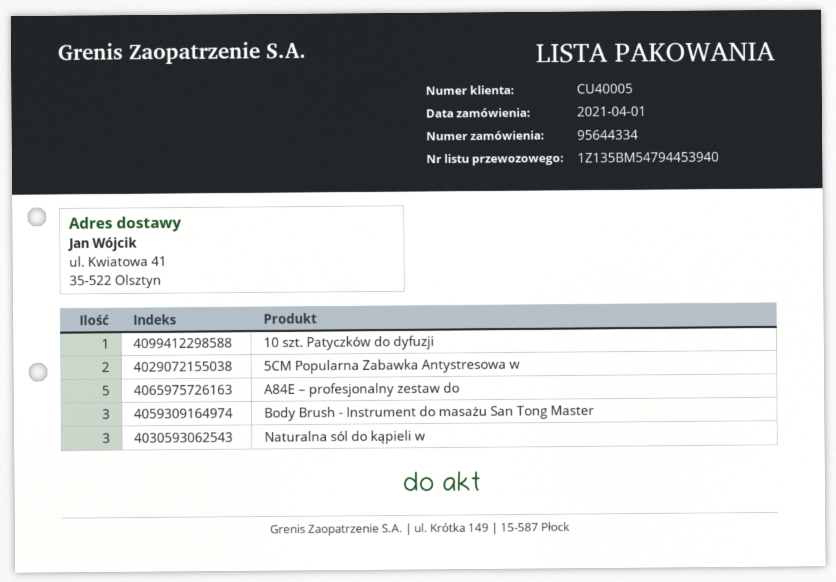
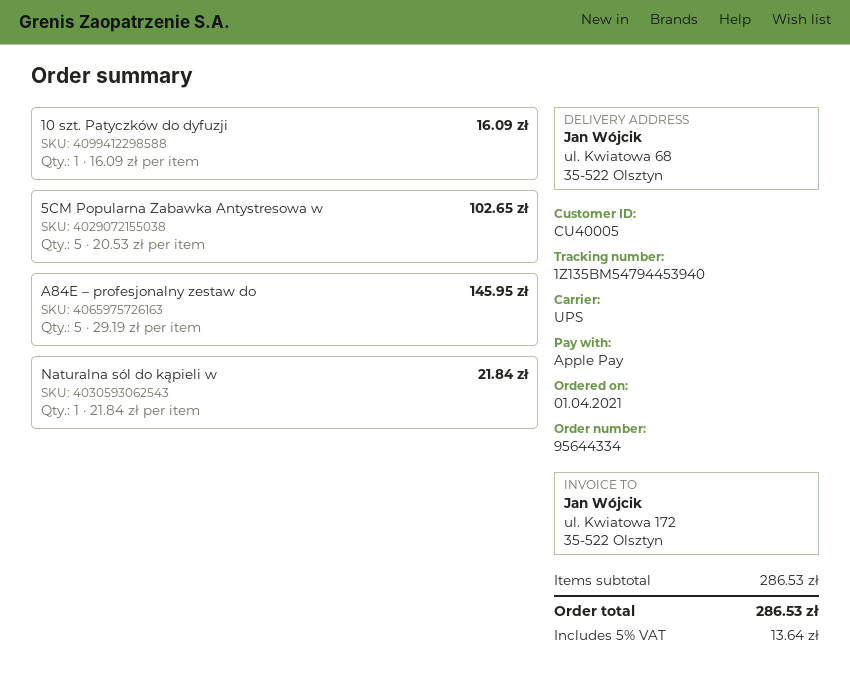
ship to: ul. Kwiatowa 41, 35-522 Olsztyn -> ul. Kwiatowa 68, 35-522 Olsztyn
5CM Popularna Zabawka Antystresowa w: 2 -> 5
Body Brush - Instrument do masażu San Tong Master: 3 -> none
Naturalna sól do kąpieli w: 3 -> 1

